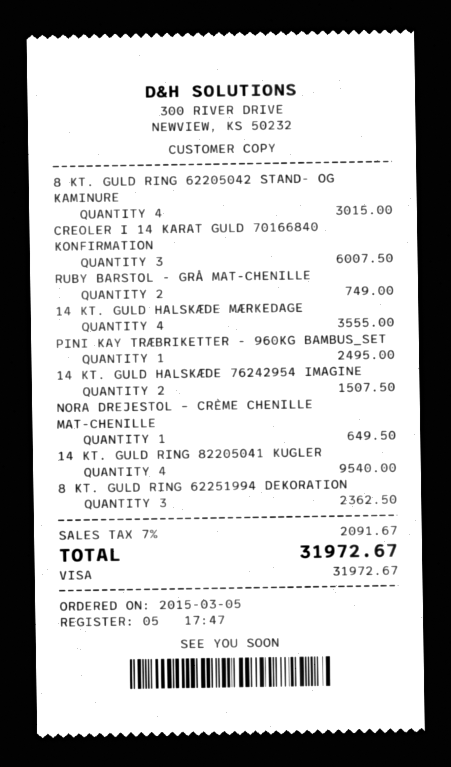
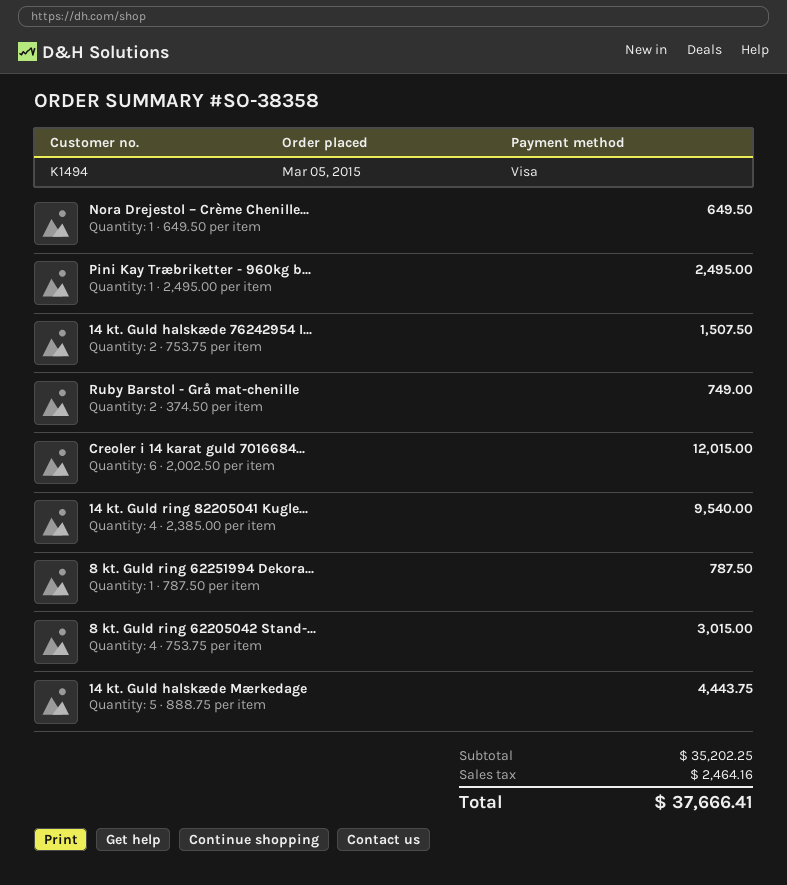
CREOLER I 14 KARAT GULD 70166840 KONFIRMATION: 3 for 6007.50 -> 6 for 12015.00
14 KT. GULD HALSKÆDE MÆRKEDAGE: 4 for 3555.00 -> 5 for 4443.75
8 KT. GULD RING 62251994 DEKORATION: 3 for 2362.50 -> 1 for 787.50
tax: 2091.67 -> 2464.16
total: 31972.67 -> 37666.41

